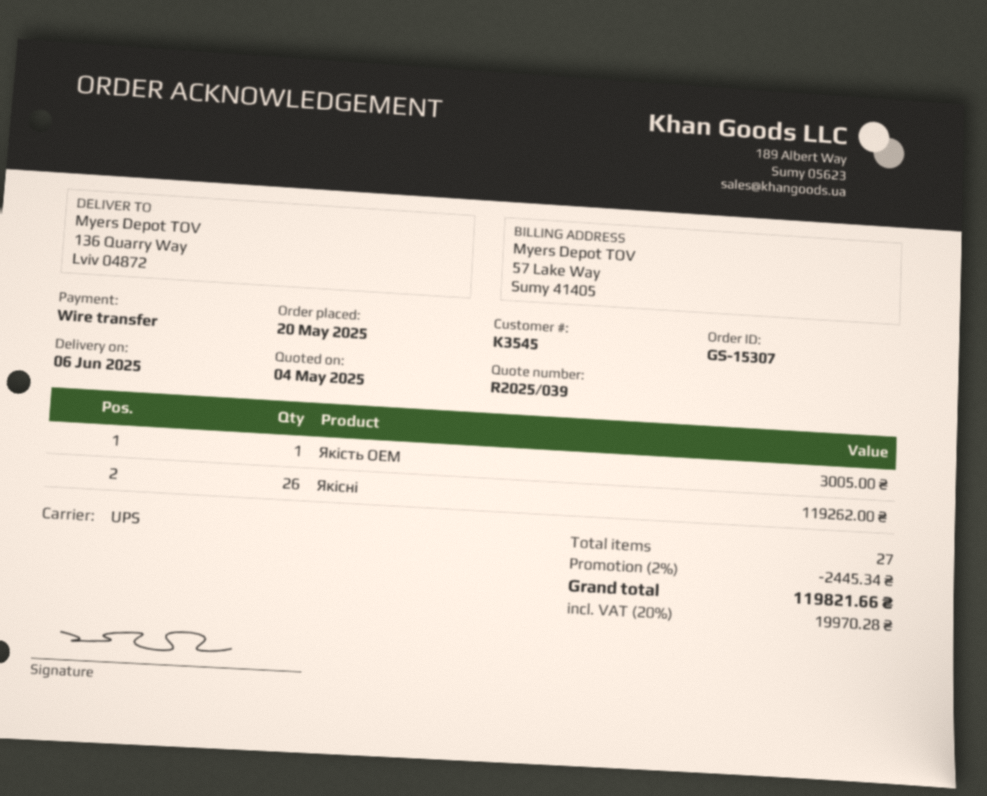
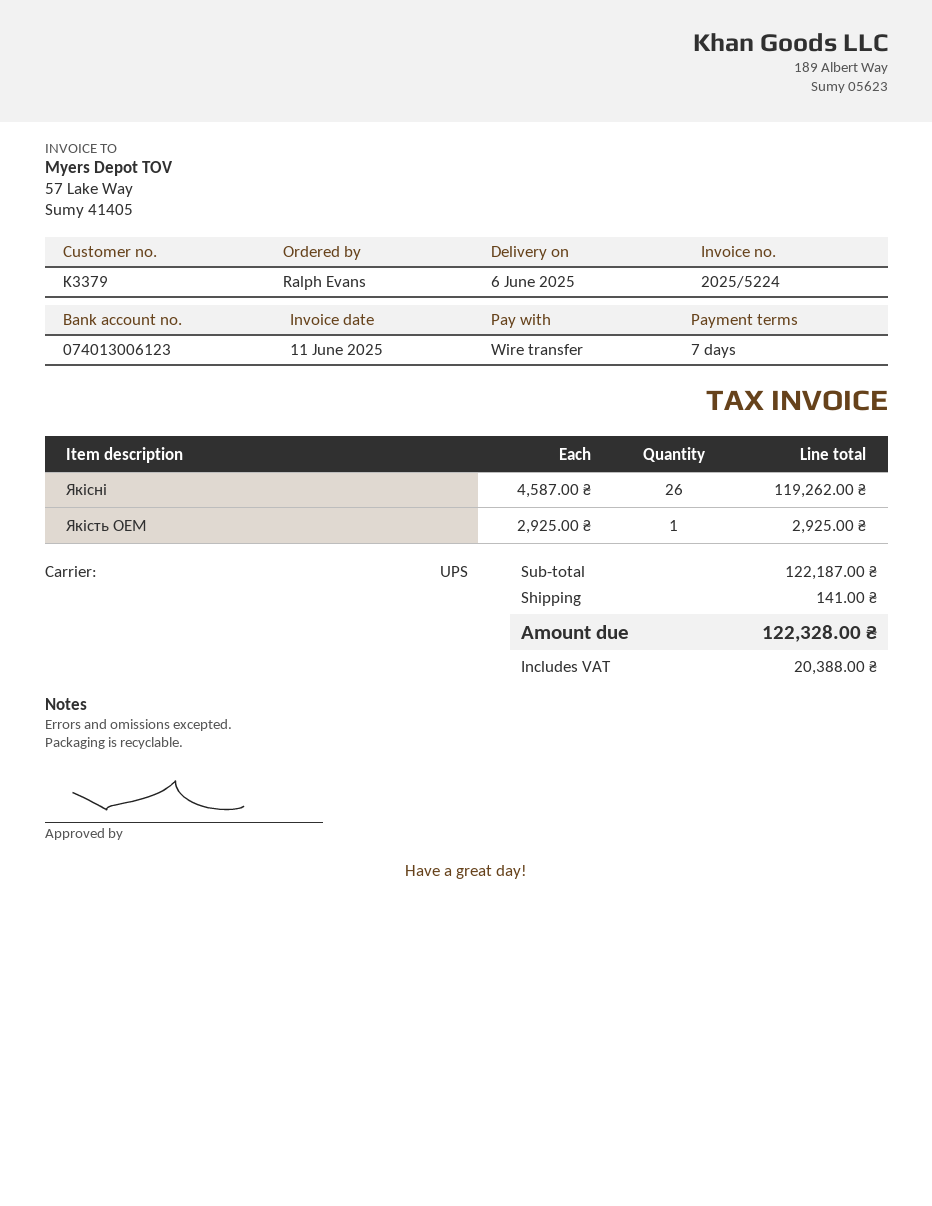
customer number: K3545 -> K3379
Якість OEM: 1 for 3005.00 -> 1 for 2925.00
discount: 2% = 2445.34 -> none
shipping: none -> 141.00
tax: 19970.28 -> 20388.00
total: 119821.66 -> 122328.00

